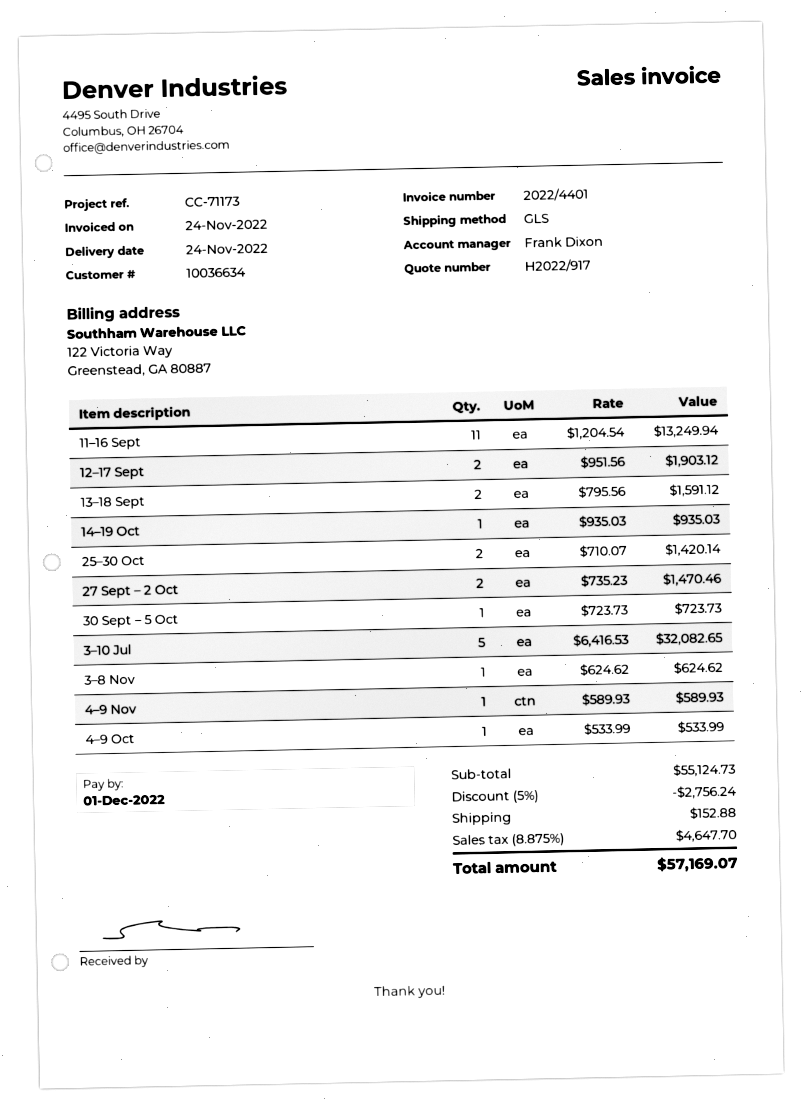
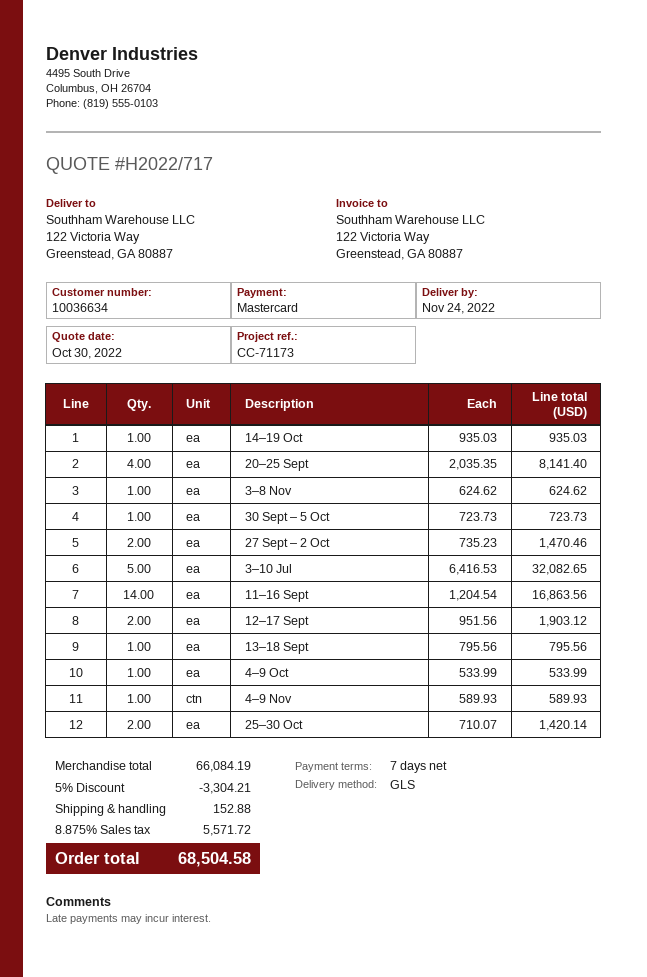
quote number: H2022/917 -> H2022/717
11–16 Sept: 11 x 1204.54 = 13249.94 -> 14 x 1204.54 = 16863.56
13–18 Sept: 2 x 795.56 = 1591.12 -> 1 x 795.56 = 795.56
20–25 Sept: none -> 4 x 2035.35 = 8141.40
subtotal: 55124.73 -> 66084.19
discount: 5% = 2756.24 -> 5% = 3304.21
tax: 8.875% = 4647.70 -> 8.875% = 5571.72
total: 57169.07 -> 68504.58

